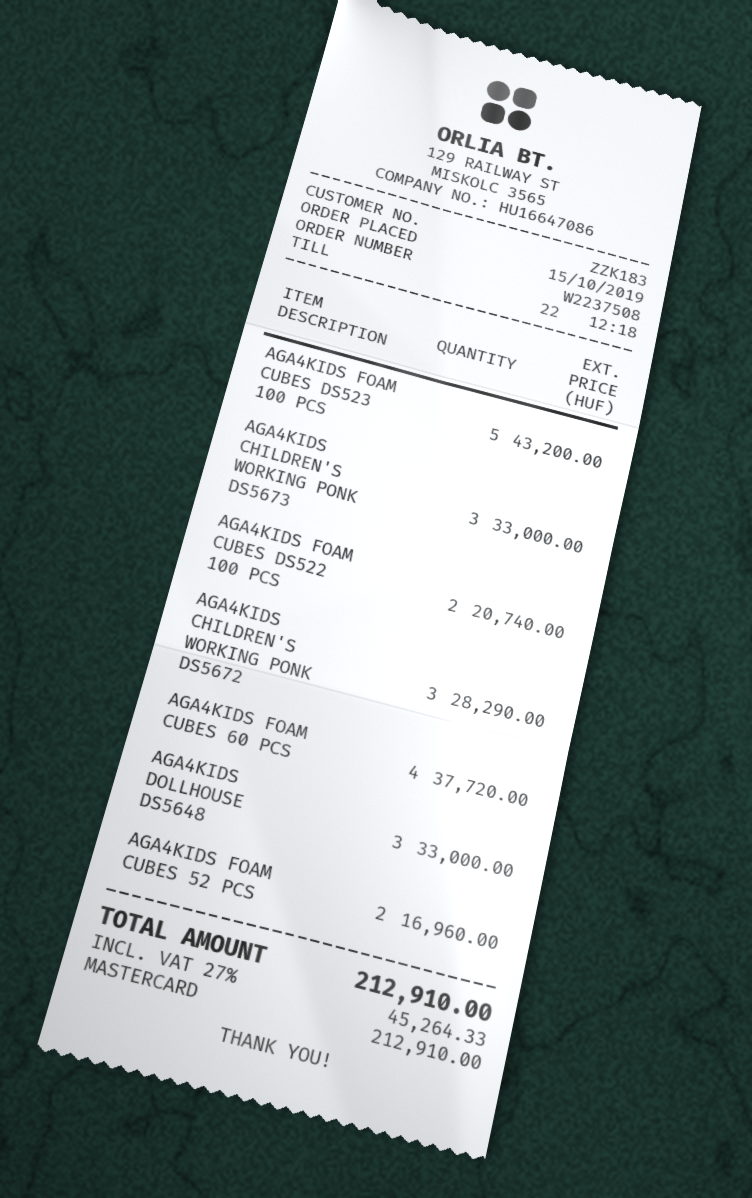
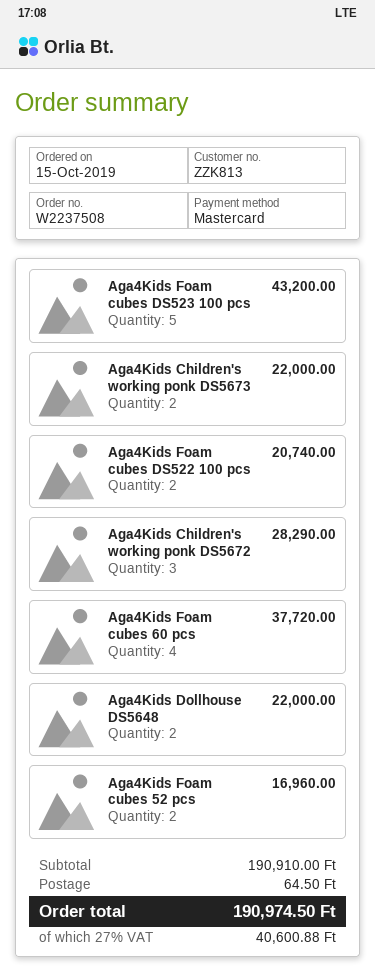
customer number: ZZK183 -> ZZK813
AGA4KIDS CHILDREN'S WORKING PONK DS5673: 3 for 33000.00 -> 2 for 22000.00
AGA4KIDS DOLLHOUSE DS5648: 3 for 33000.00 -> 2 for 22000.00
shipping: none -> 64.50
tax: 27% = 45264.33 -> 27% = 40600.88
total: 212910.00 -> 190974.50

